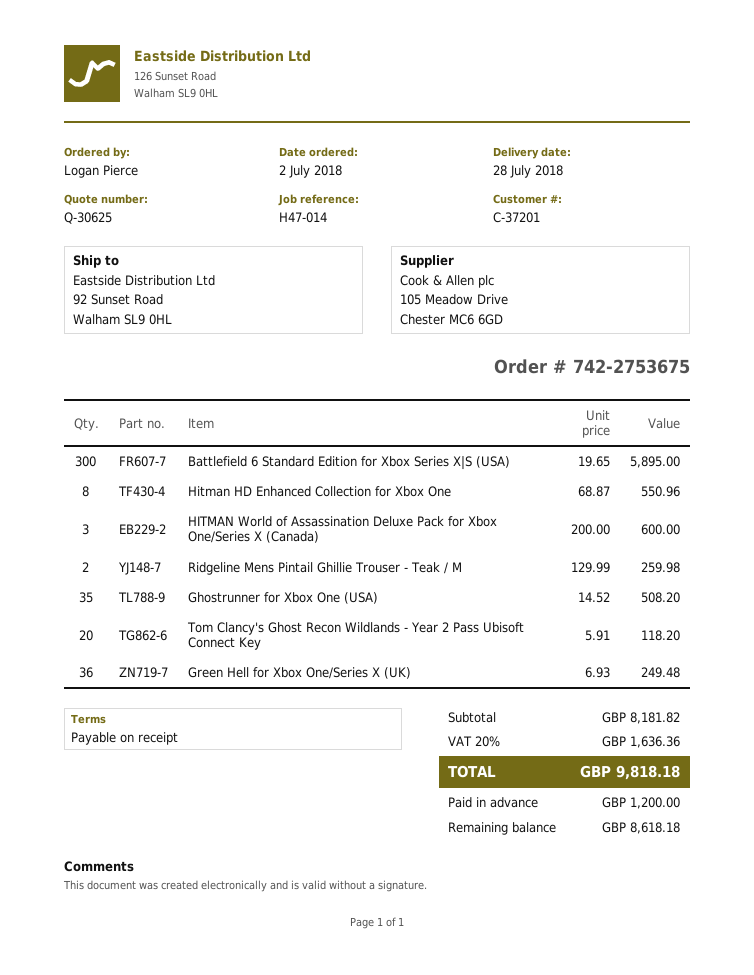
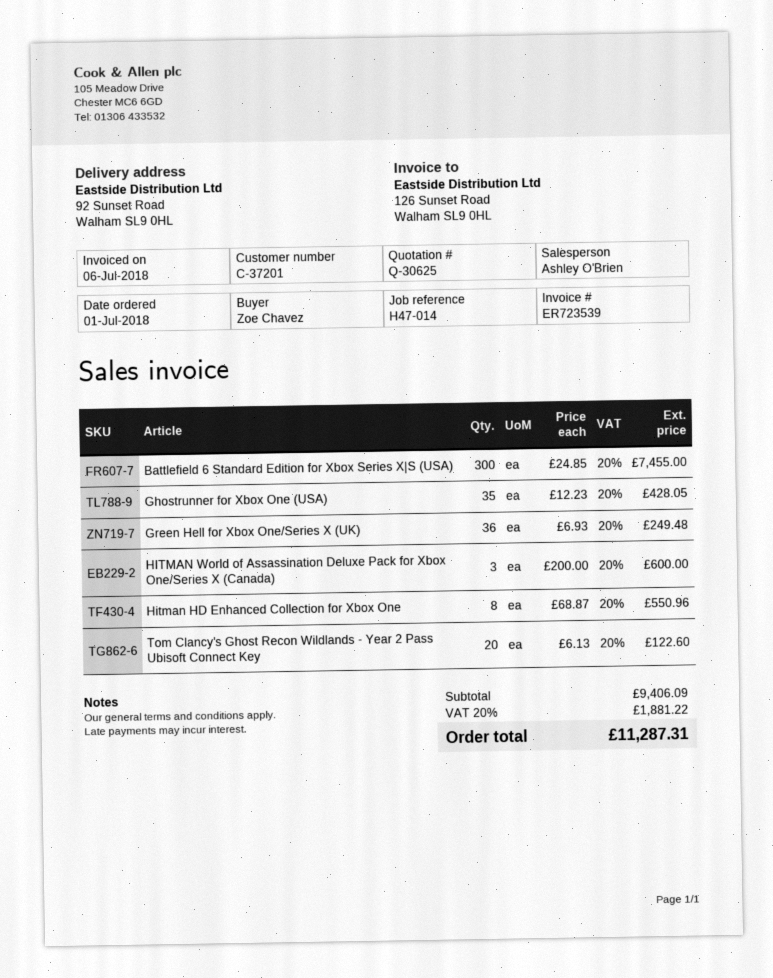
order date: 2018-07-02 -> 2018-07-01
ordered by: Logan Pierce -> Zoe Chavez
Battlefield 6 Standard Edition for Xbox Series X|S (USA): 300 x 19.65 = 5895.00 -> 300 x 24.85 = 7455.00
Ridgeline Mens Pintail Ghillie Trouser - Teak / M: 2 x 129.99 = 259.98 -> none
Ghostrunner for Xbox One (USA): 35 x 14.52 = 508.20 -> 35 x 12.23 = 428.05
Tom Clancy's Ghost Recon Wildlands - Year 2 Pass Ubisoft Connect Key: 20 x 5.91 = 118.20 -> 20 x 6.13 = 122.60
subtotal: 8181.82 -> 9406.09
tax: 20% = 1636.36 -> 20% = 1881.22
total: 9818.18 -> 11287.31

